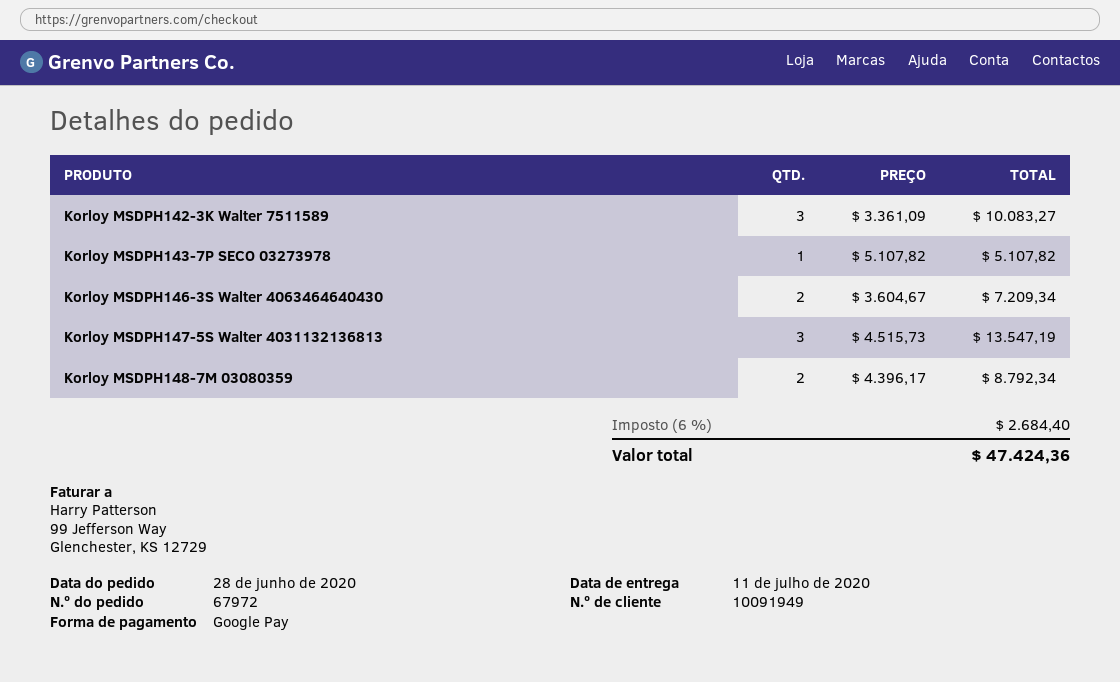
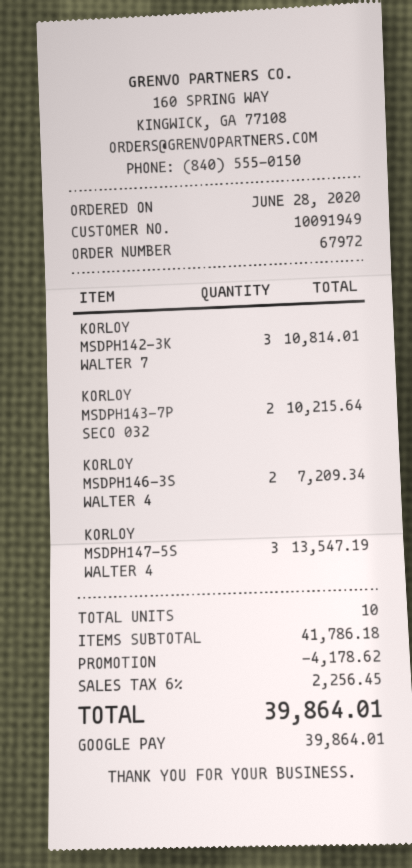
Korloy MSDPH142-3K Walter 7511589: 3 for 10083.27 -> 3 for 10814.01
Korloy MSDPH143-7P SECO 03273978: 1 for 5107.82 -> 2 for 10215.64
Korloy MSDPH148-7M 03080359: 2 for 8792.34 -> none
discount: none -> 4178.62
tax: 6% = 2684.40 -> 6% = 2256.45
total: 47424.36 -> 39864.01

